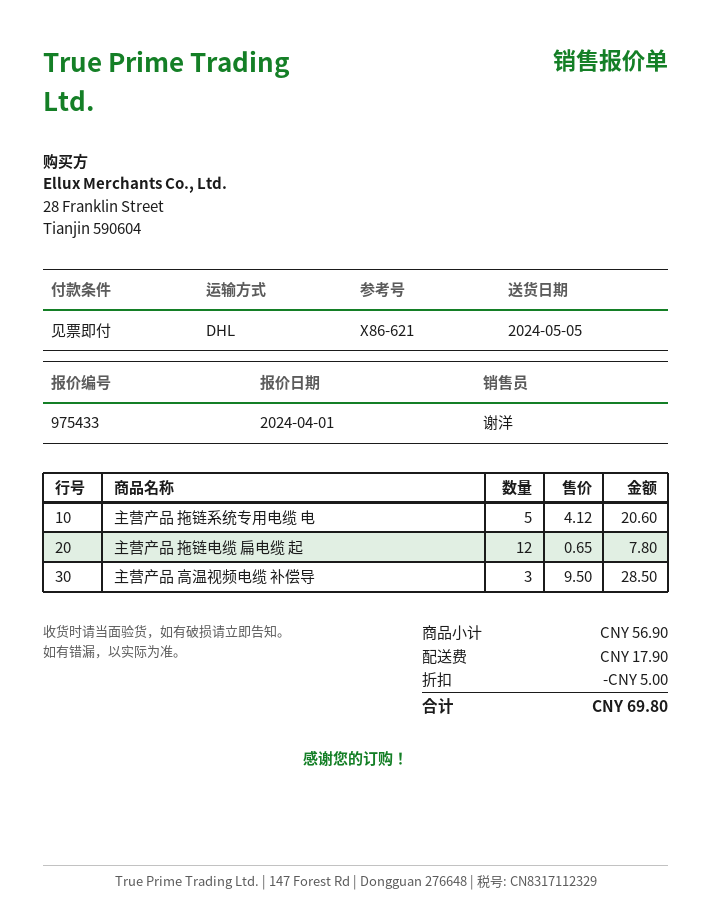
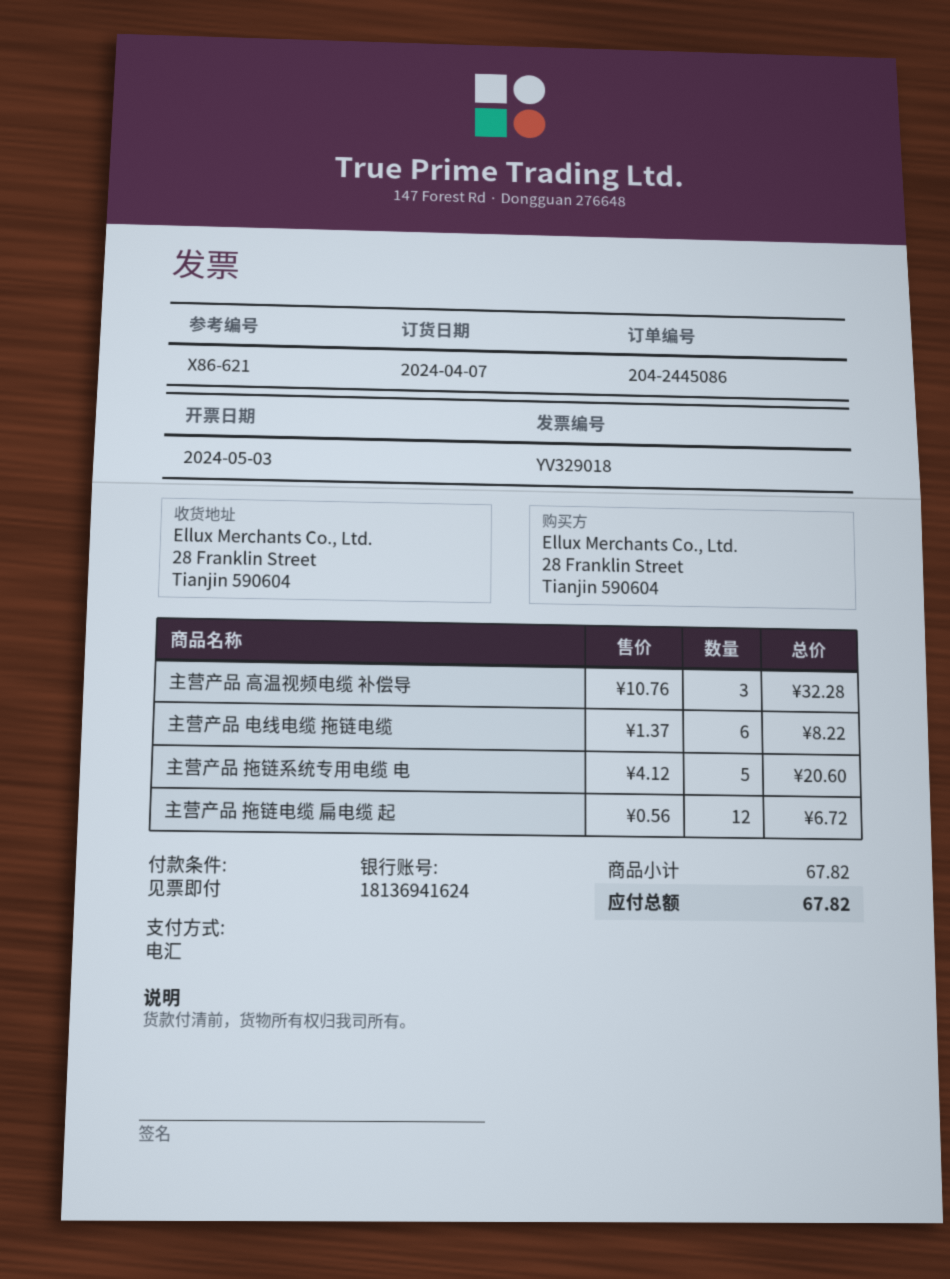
主营产品 拖链电缆 扁电缆 起: 12 x 0.65 = 7.80 -> 12 x 0.56 = 6.72
主营产品 高温视频电缆 补偿导: 3 x 9.50 = 28.50 -> 3 x 10.76 = 32.28
主营产品 电线电缆 拖链电缆: none -> 6 x 1.37 = 8.22
subtotal: 56.90 -> 67.82
discount: 5.00 -> none
shipping: 17.90 -> none
total: 69.80 -> 67.82

